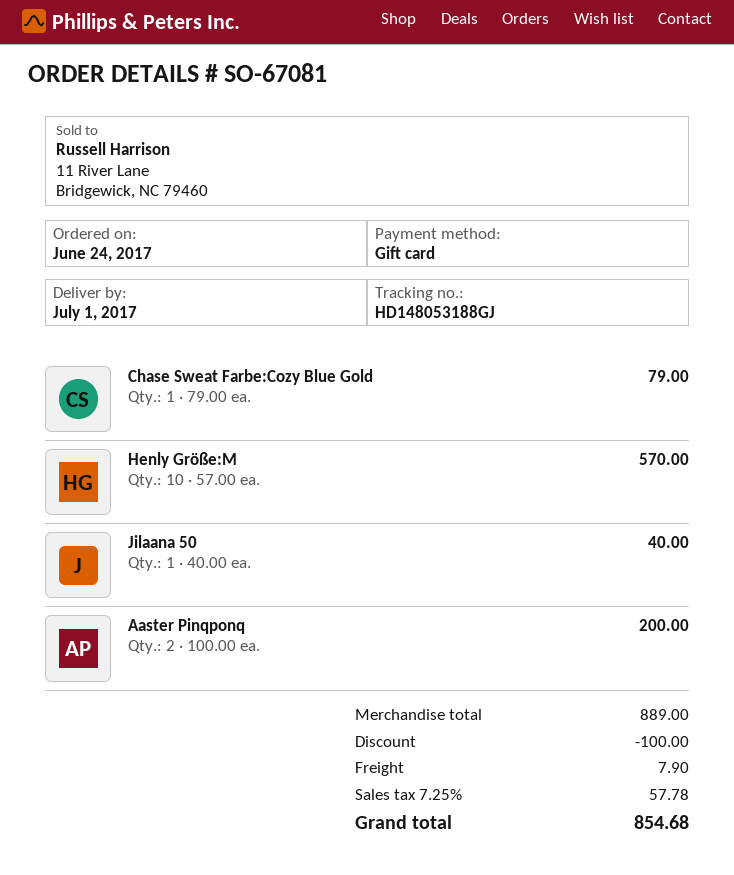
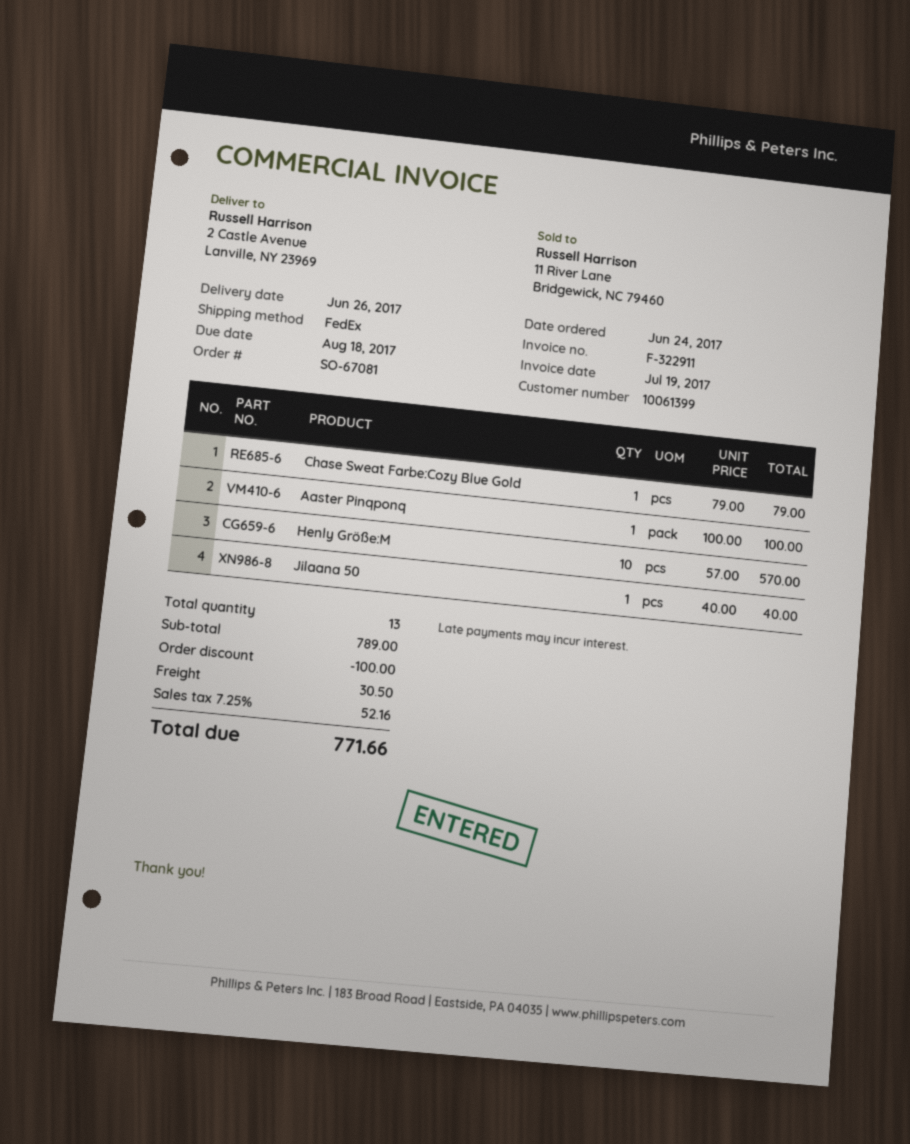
delivery date: 2017-07-01 -> 2017-06-26
Aaster Pinqponq: 2 x 100.00 = 200.00 -> 1 x 100.00 = 100.00
subtotal: 889.00 -> 789.00
shipping: 7.90 -> 30.50
tax: 7.25% = 57.78 -> 7.25% = 52.16
total: 854.68 -> 771.66

